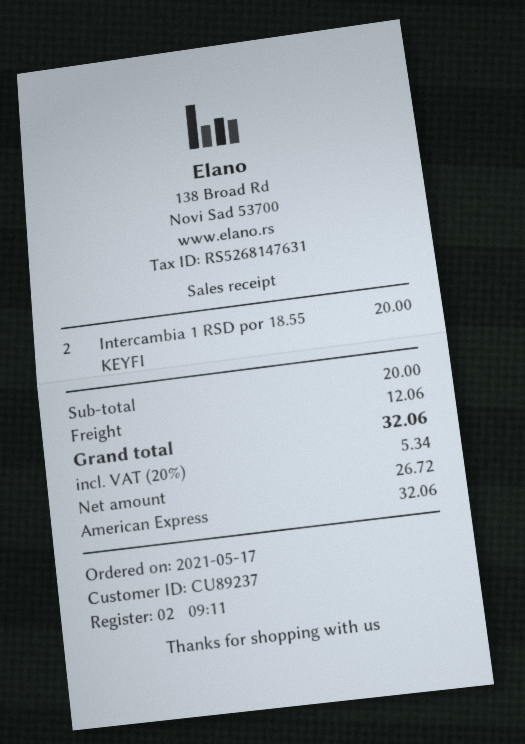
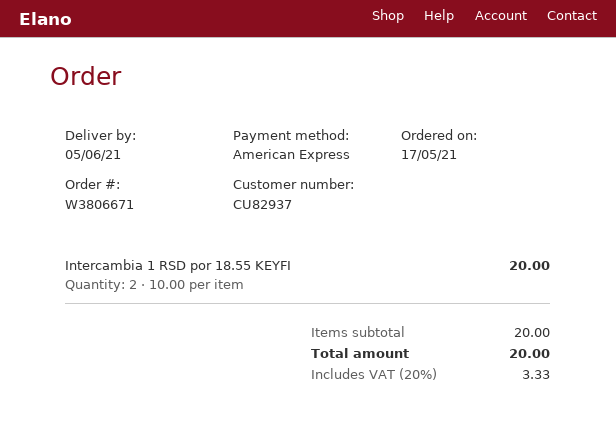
customer number: CU89237 -> CU82937
shipping: 12.06 -> none
tax: 20% = 5.34 -> 20% = 3.33
total: 32.06 -> 20.00

